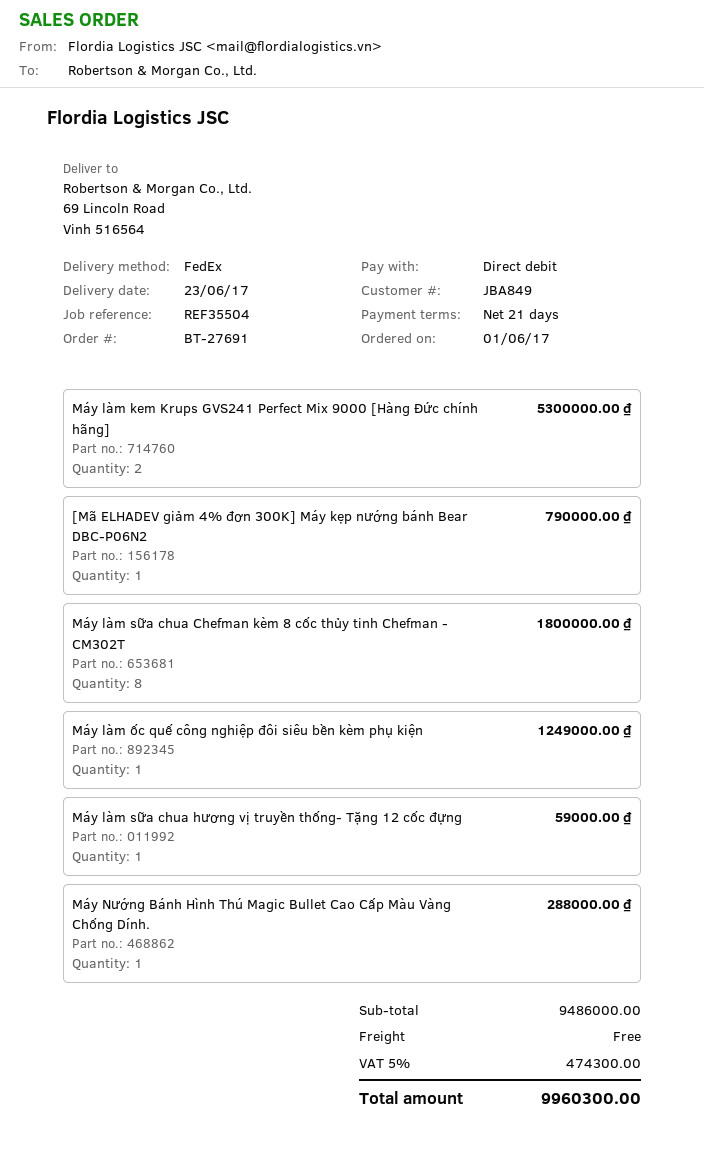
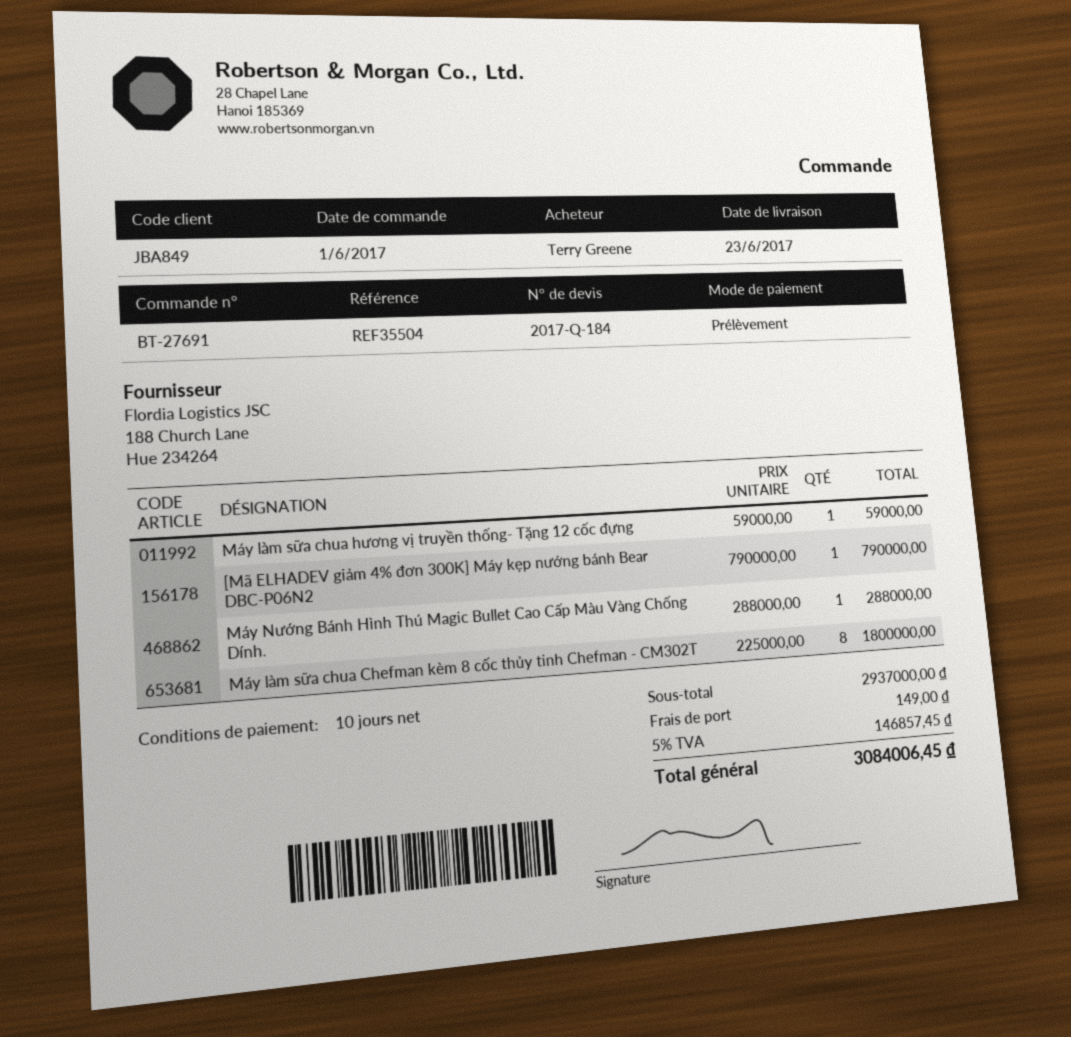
payment terms: 21 days -> 10 days
Máy làm kem Krups GVS241 Perfect Mix 9000 [Hàng Đức chính hãng]: 2 for 5300000.00 -> none
Máy làm ốc quế công nghiệp đôi siêu bền kèm phụ kiện: 1 for 1249000.00 -> none
subtotal: 9486000.00 -> 2937000.00
shipping: 0.00 -> 149.00
tax: 5% = 474300.00 -> 5% = 146857.45
total: 9960300.00 -> 3084006.45

